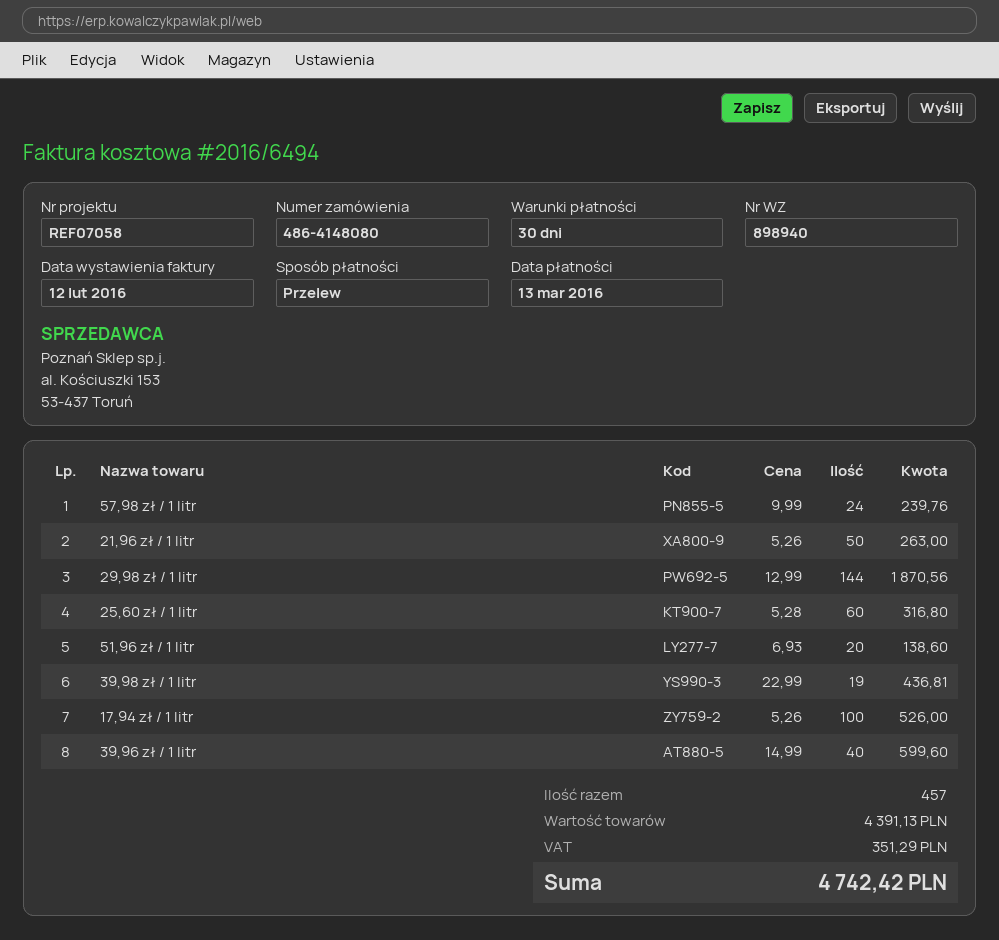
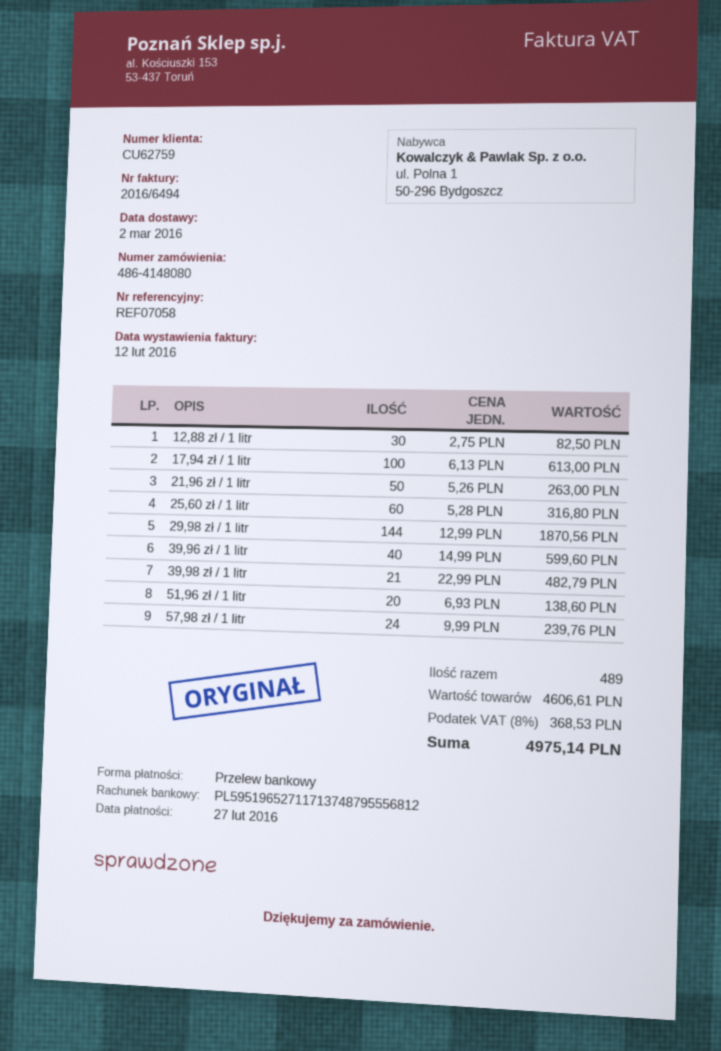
due date: 2016-03-13 -> 2016-02-27
39,98 zł / 1 litr: 19 x 22.99 = 436.81 -> 21 x 22.99 = 482.79
17,94 zł / 1 litr: 100 x 5.26 = 526.00 -> 100 x 6.13 = 613.00
12,88 zł / 1 litr: none -> 30 x 2.75 = 82.50
total quantity: 457 -> 489
subtotal: 4391.13 -> 4606.61
tax: 351.29 -> 368.53
total: 4742.42 -> 4975.14

